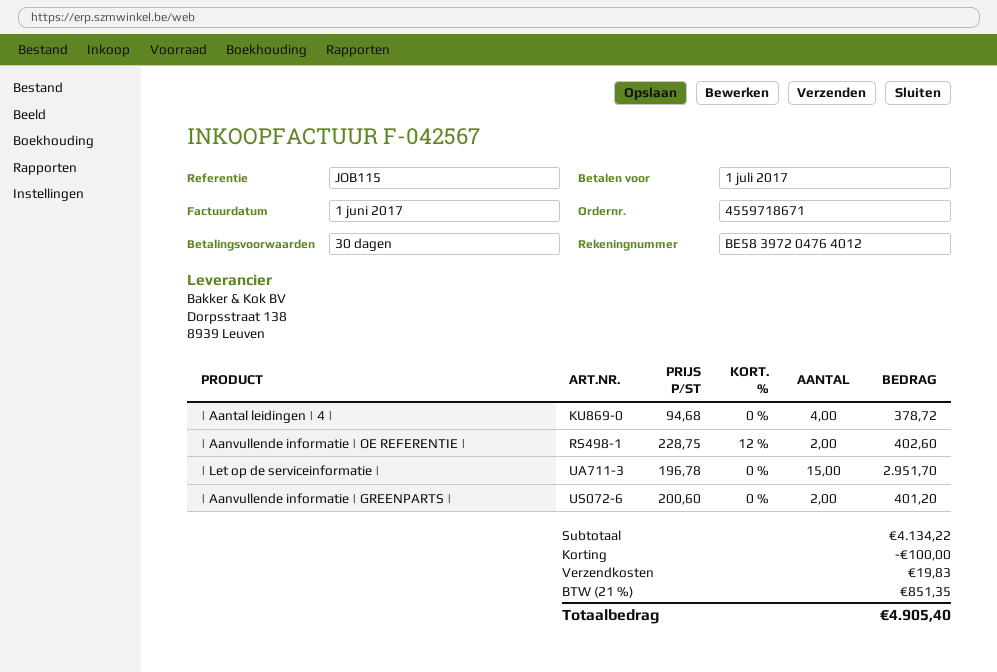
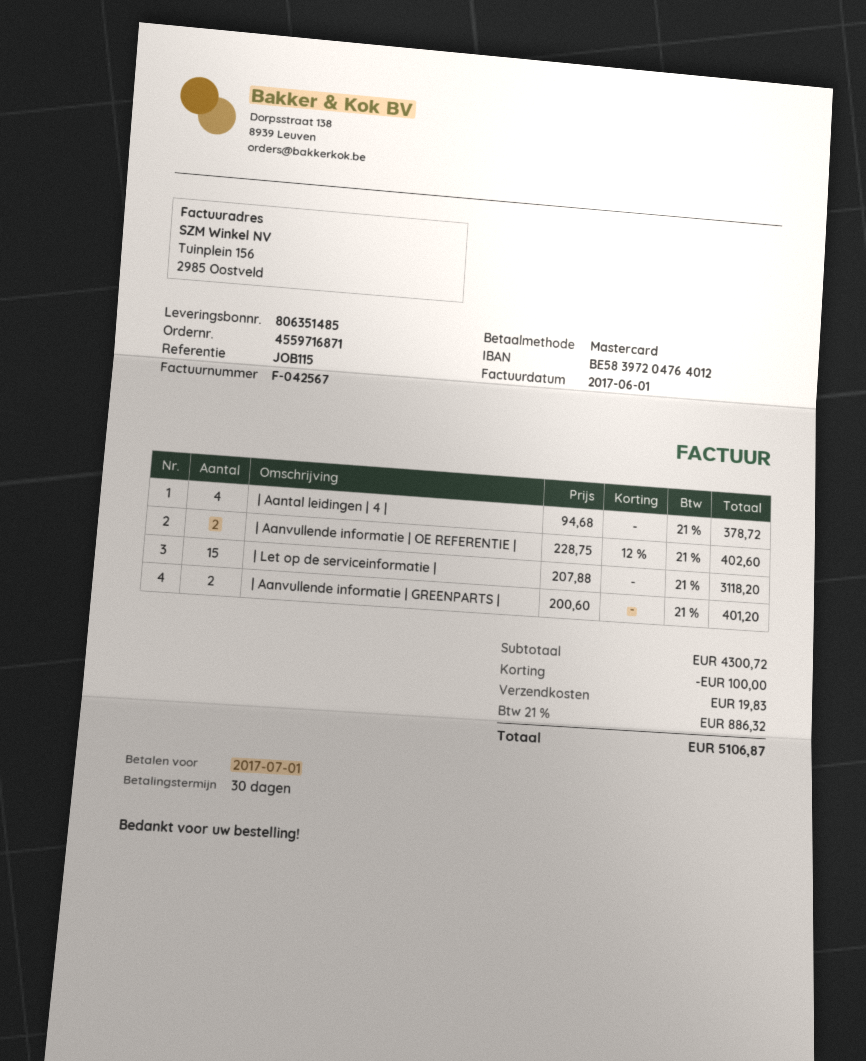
order number: 4559718671 -> 4559716871
| Let op de serviceinformatie |: 15 x 196.78 = 2951.70 -> 15 x 207.88 = 3118.20
subtotal: 4134.22 -> 4300.72
tax: 21% = 851.35 -> 21% = 886.32
total: 4905.40 -> 5106.87

